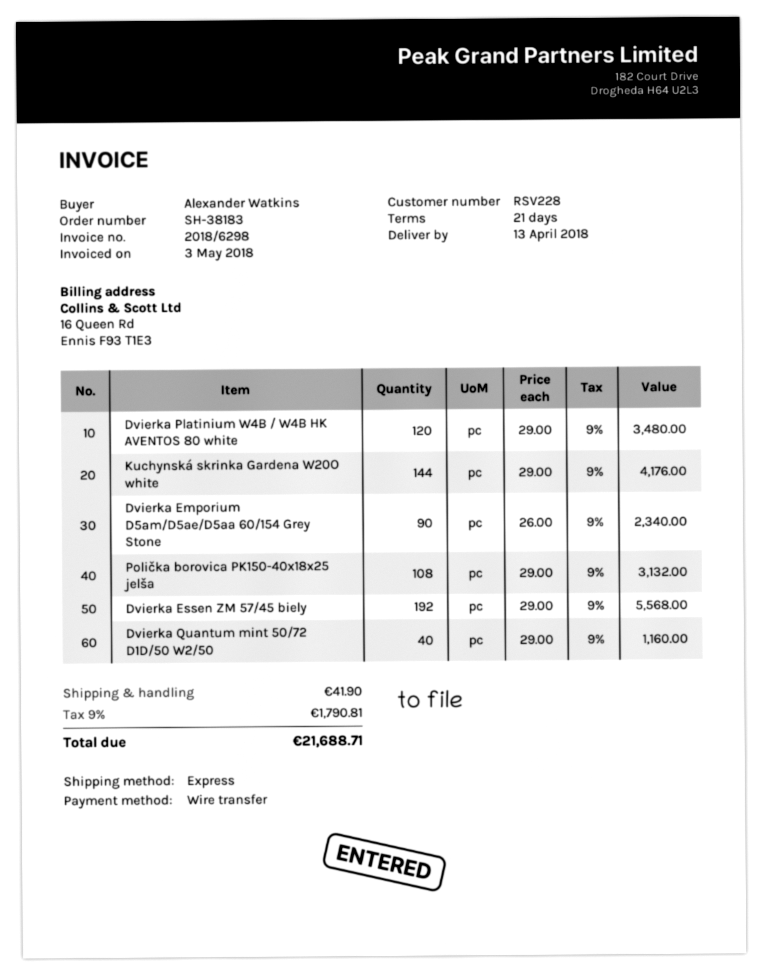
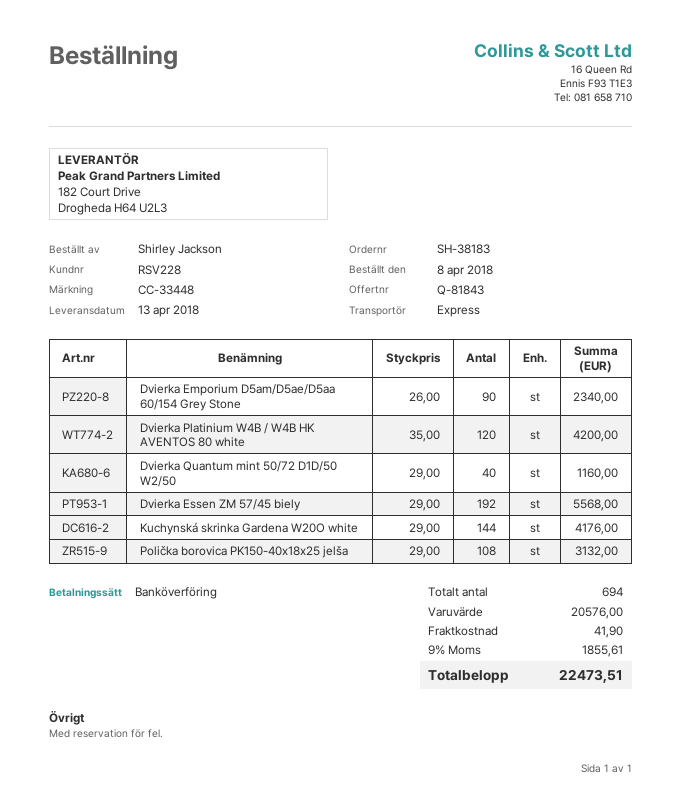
ordered by: Alexander Watkins -> Shirley Jackson
Dvierka Platinium W4B / W4B HK AVENTOS 80 white: 120 x 29.00 = 3480.00 -> 120 x 35.00 = 4200.00
tax: 9% = 1790.81 -> 9% = 1855.61
total: 21688.71 -> 22473.51

